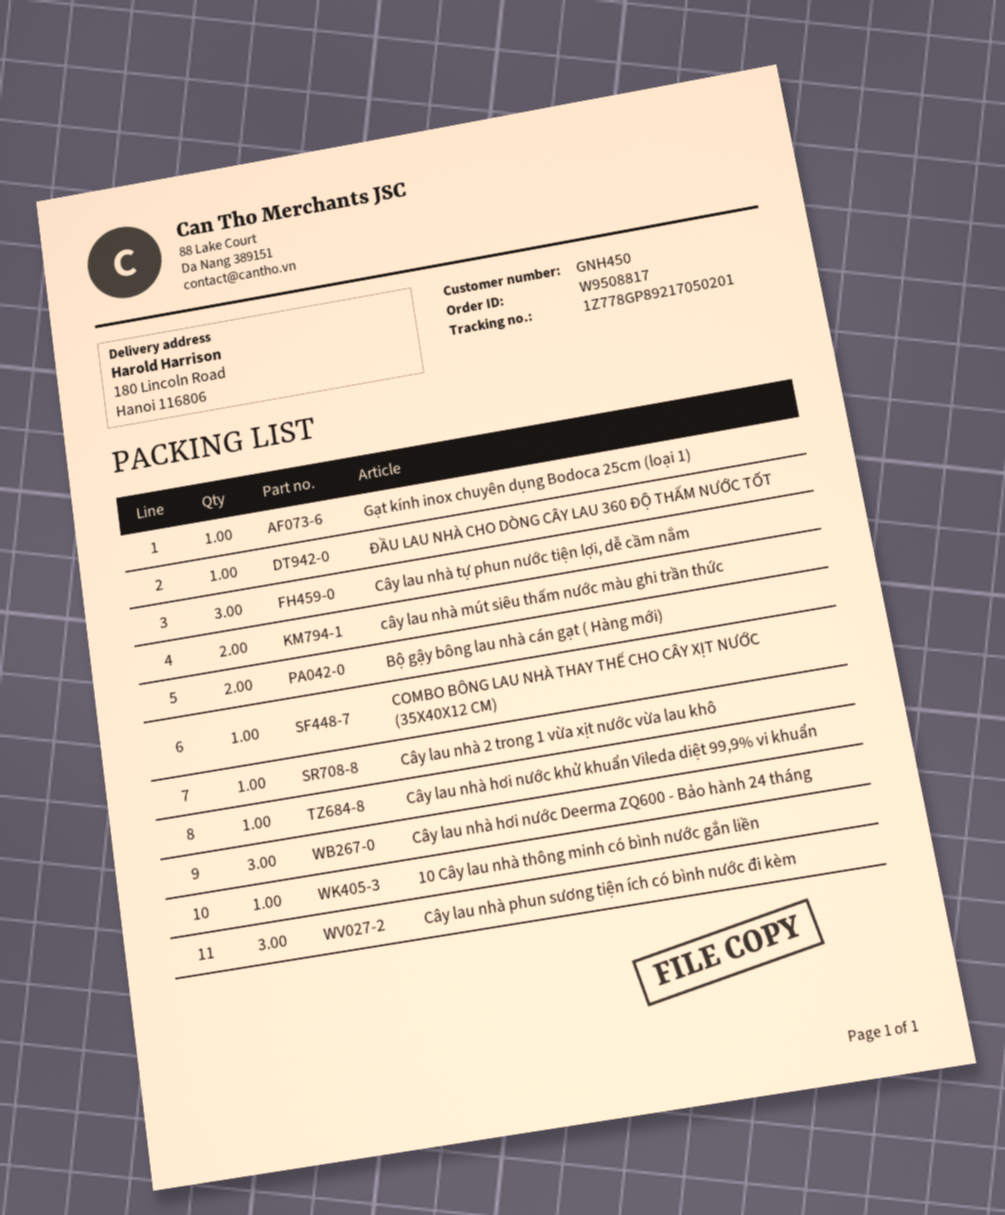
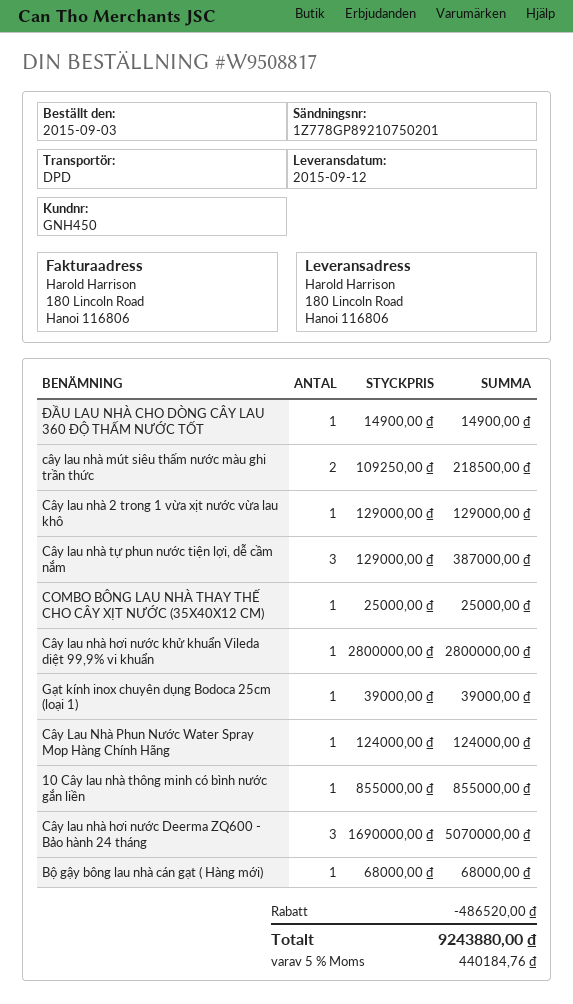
tracking number: 1Z778GP89217050201 -> 1Z778GP89210750201
Bộ gậy bông lau nhà cán gạt ( Hàng mới): 2 -> 1
Cây lau nhà phun sương tiện ích có bình nước đi kèm: 3 -> none
Cây Lau Nhà Phun Nước Water Spray Mop Hàng Chính Hãng: none -> 1

